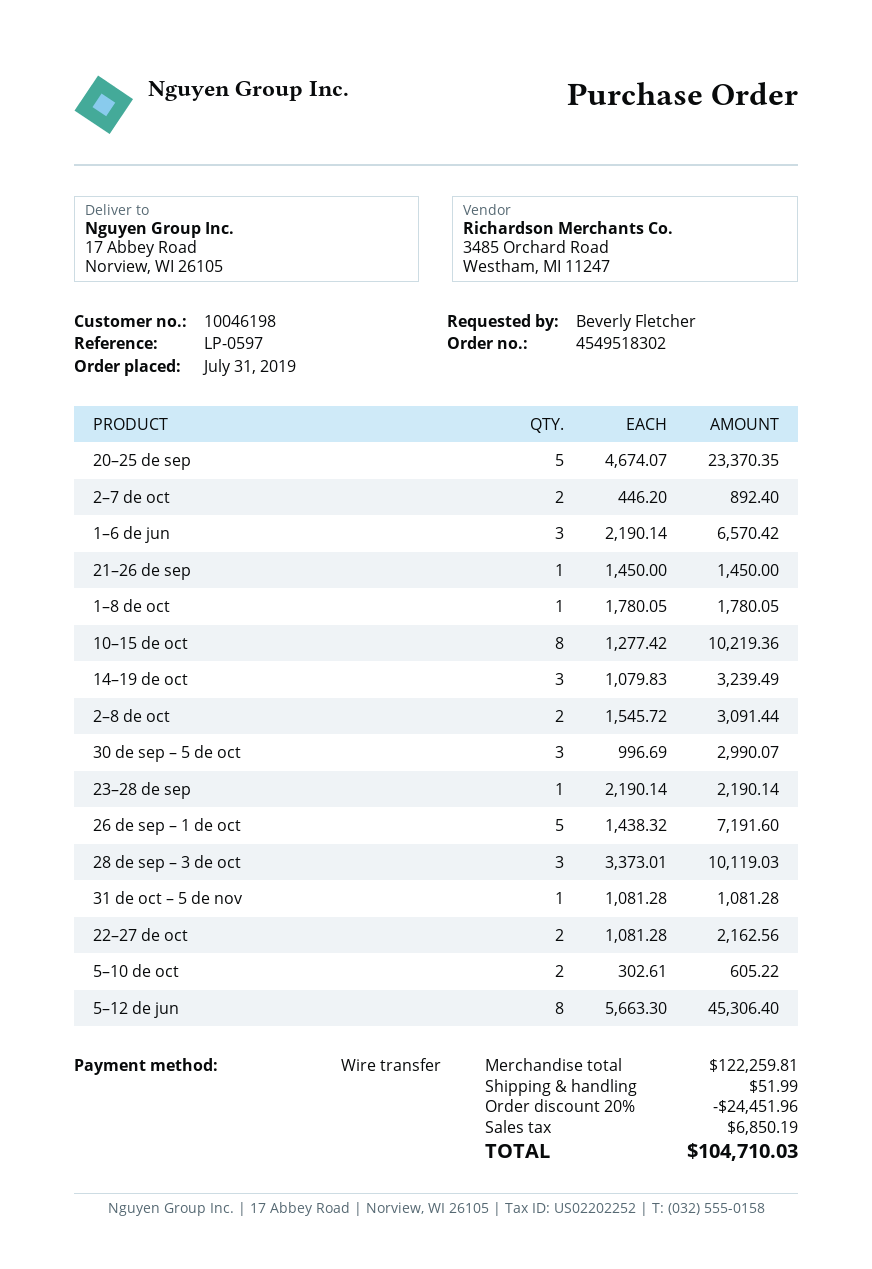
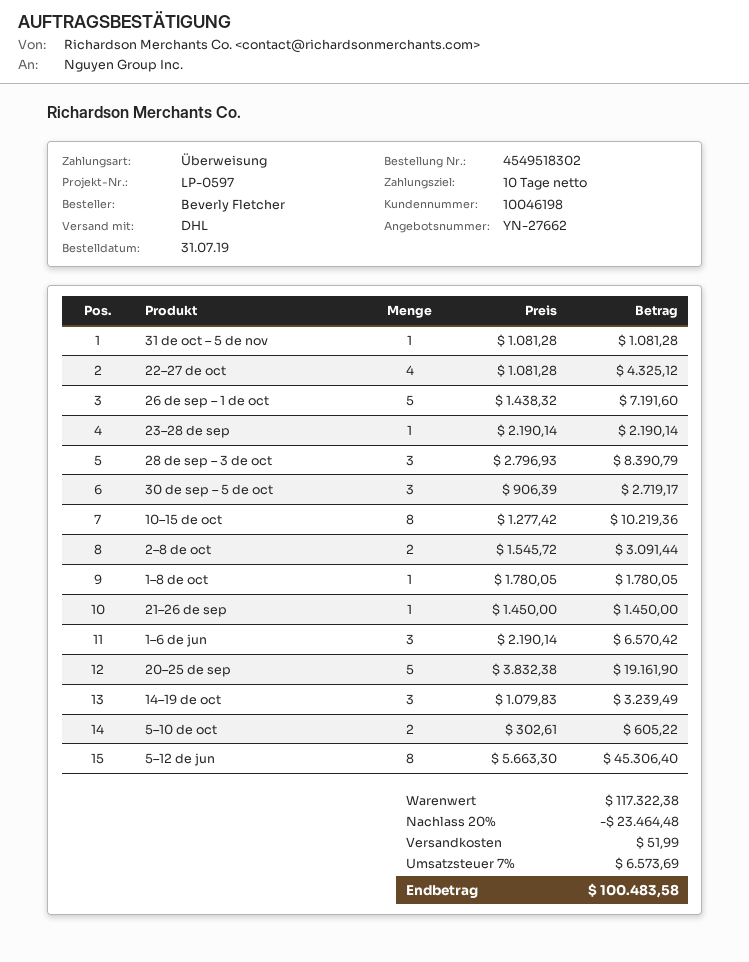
20–25 de sep: 5 x 4674.07 = 23370.35 -> 5 x 3832.38 = 19161.90
2–7 de oct: 2 x 446.20 = 892.40 -> none
30 de sep – 5 de oct: 3 x 996.69 = 2990.07 -> 3 x 906.39 = 2719.17
28 de sep – 3 de oct: 3 x 3373.01 = 10119.03 -> 3 x 2796.93 = 8390.79
22–27 de oct: 2 x 1081.28 = 2162.56 -> 4 x 1081.28 = 4325.12
subtotal: 122259.81 -> 117322.38
discount: 20% = 24451.96 -> 20% = 23464.48
tax: 6850.19 -> 6573.69
total: 104710.03 -> 100483.58

